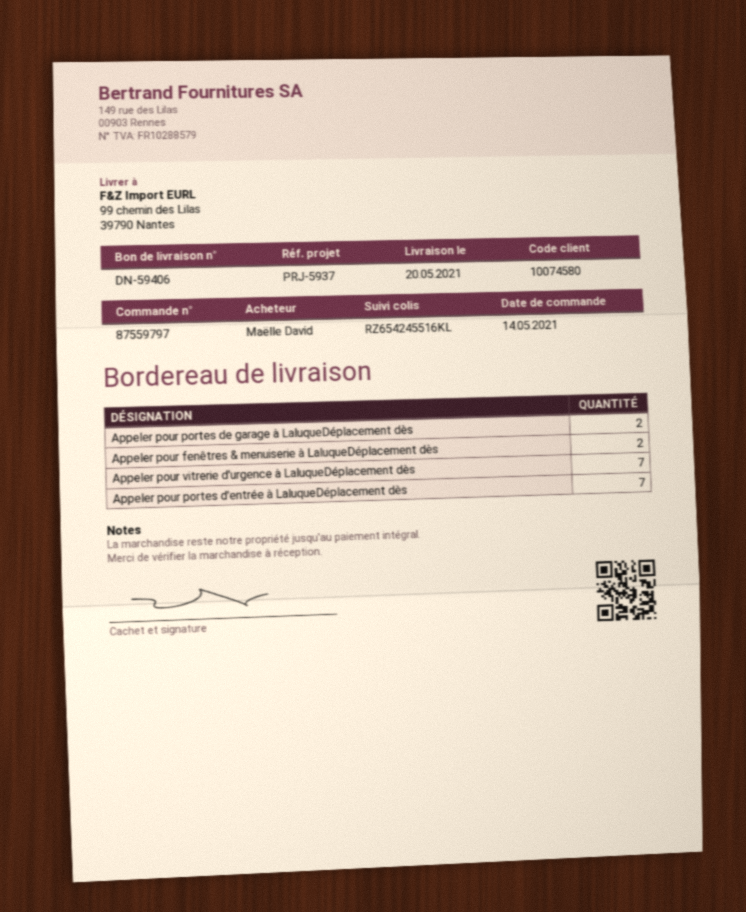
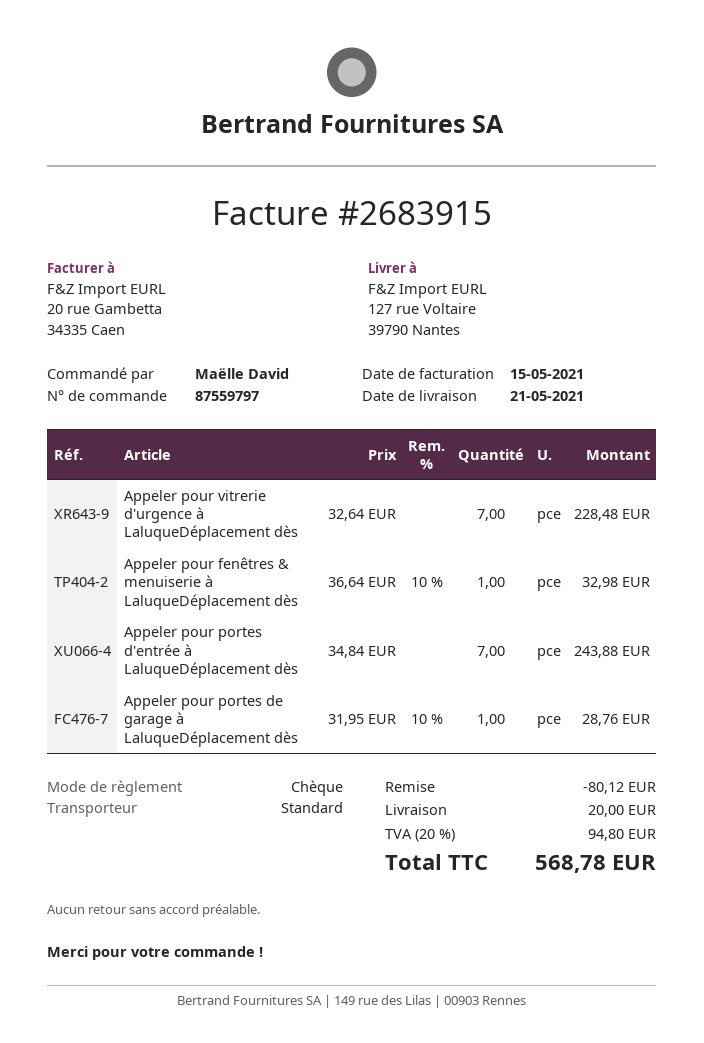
delivery date: 2021-05-20 -> 2021-05-21
ship to: 99 chemin des Lilas, 39790 Nantes -> 127 rue Voltaire, 39790 Nantes
Appeler pour portes de garage à LaluqueDéplacement dès: 2 -> 1
Appeler pour fenêtres & menuiserie à LaluqueDéplacement dès: 2 -> 1

